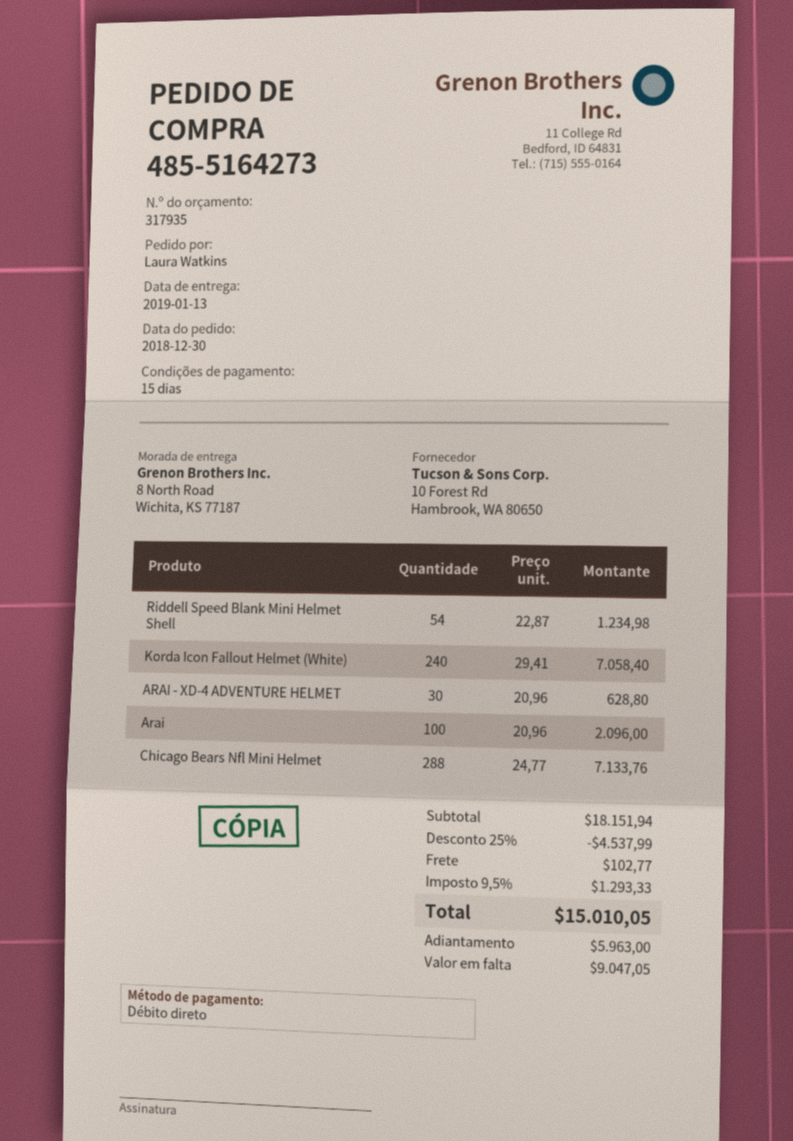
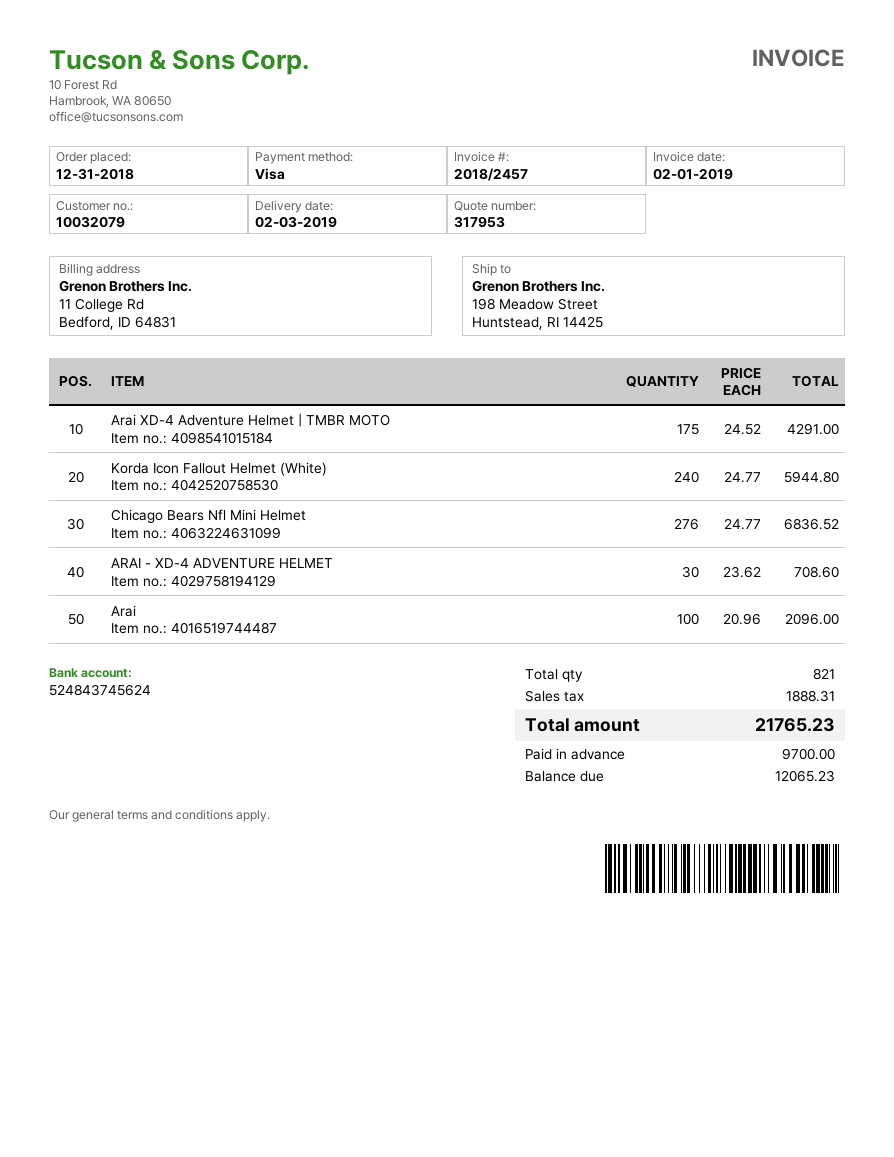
quote number: 317935 -> 317953
order date: 2018-12-30 -> 2018-12-31
delivery date: 2019-01-13 -> 2019-02-03
payment method: direct debit -> Visa
ship to: 8 North Road, Wichita, KS 77187 -> 198 Meadow Street, Huntstead, RI 14425
Riddell Speed Blank Mini Helmet Shell: 54 x 22.87 = 1234.98 -> none
Korda Icon Fallout Helmet (White): 240 x 29.41 = 7058.40 -> 240 x 24.77 = 5944.80
ARAI - XD-4 ADVENTURE HELMET: 30 x 20.96 = 628.80 -> 30 x 23.62 = 708.60
Chicago Bears Nfl Mini Helmet: 288 x 24.77 = 7133.76 -> 276 x 24.77 = 6836.52
Arai XD-4 Adventure Helmet | TMBR MOTO: none -> 175 x 24.52 = 4291.00
discount: 25% = 4537.99 -> none
shipping: 102.77 -> none
tax: 1293.33 -> 1888.31
total: 15010.05 -> 21765.23
deposit: 5963.00 -> 9700.00
balance: 9047.05 -> 12065.23

